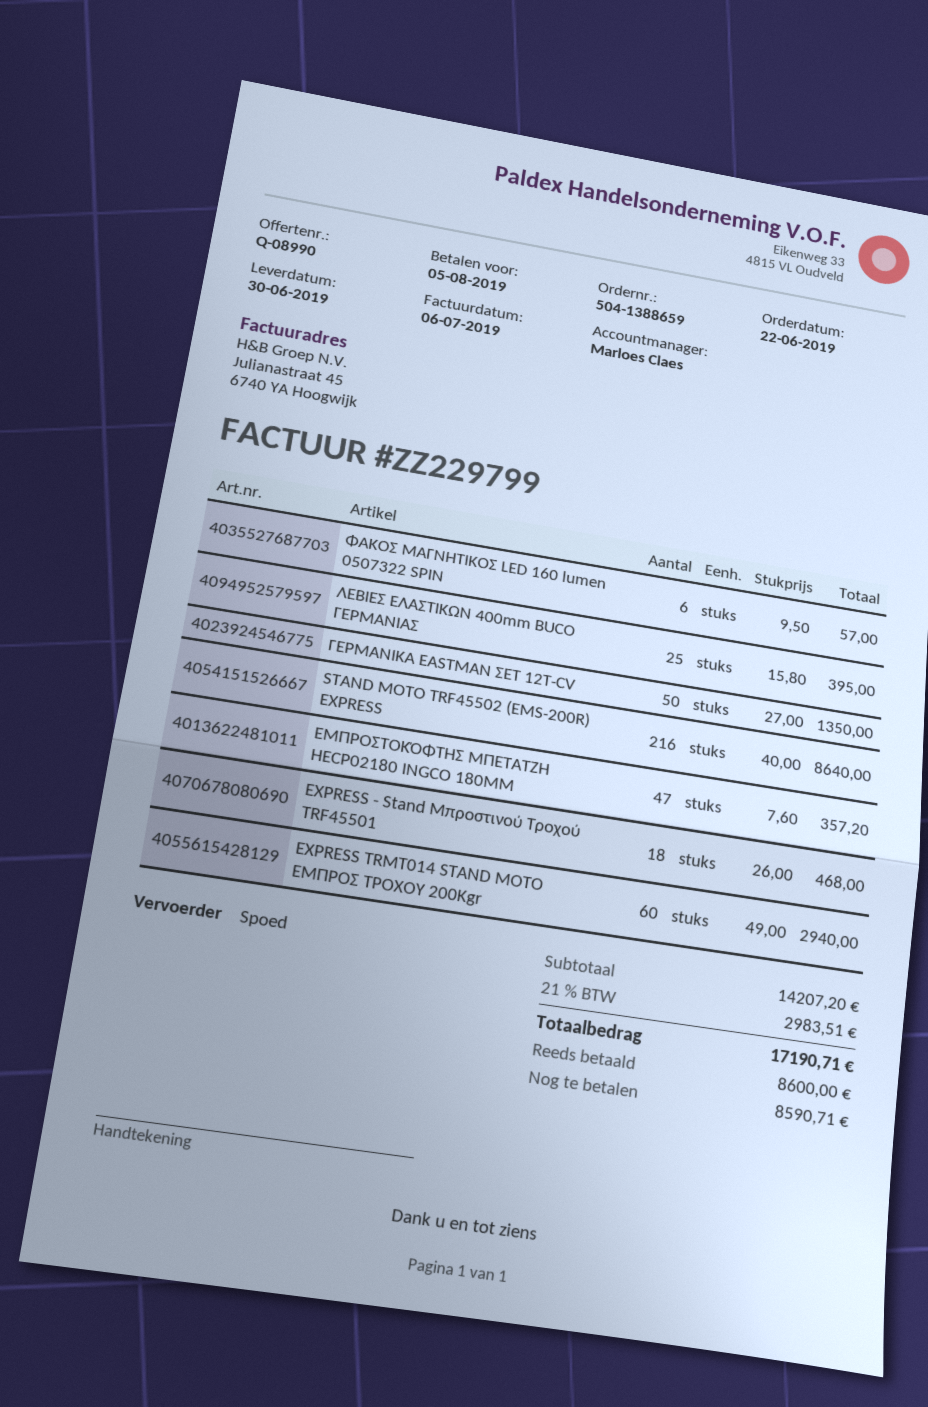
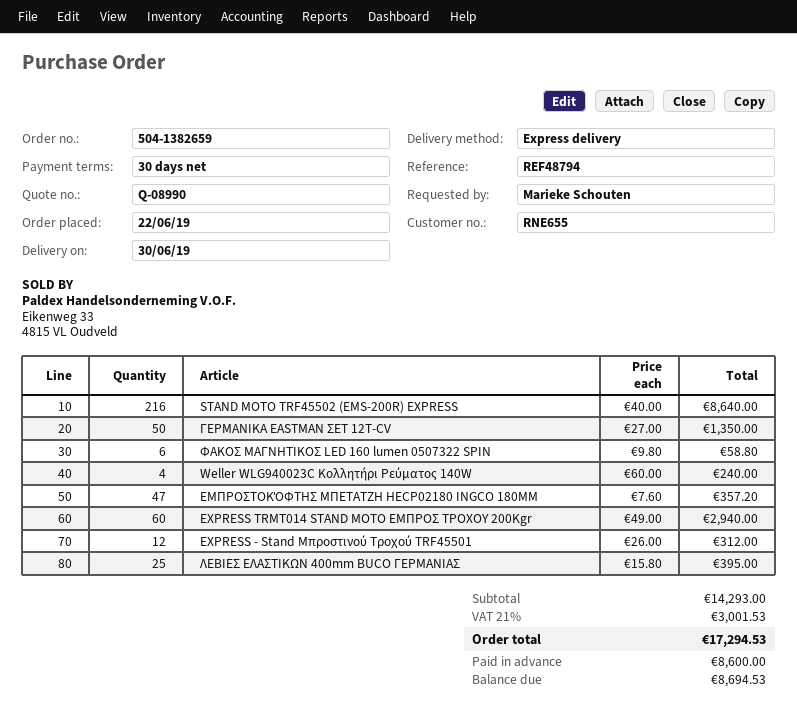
order number: 504-1388659 -> 504-1382659
ΦΑΚΟΣ ΜΑΓΝΗΤΙΚΟΣ LED 160 lumen 0507322 SPIN: 6 x 9.50 = 57.00 -> 6 x 9.80 = 58.80
EXPRESS - Stand Μπροστινού Τροχού TRF45501: 18 x 26.00 = 468.00 -> 12 x 26.00 = 312.00
Weller WLG940023C Κολλητήρι Ρεύματος 140W: none -> 4 x 60.00 = 240.00
subtotal: 14207.20 -> 14293.00
tax: 21% = 2983.51 -> 21% = 3001.53
total: 17190.71 -> 17294.53
balance: 8590.71 -> 8694.53

